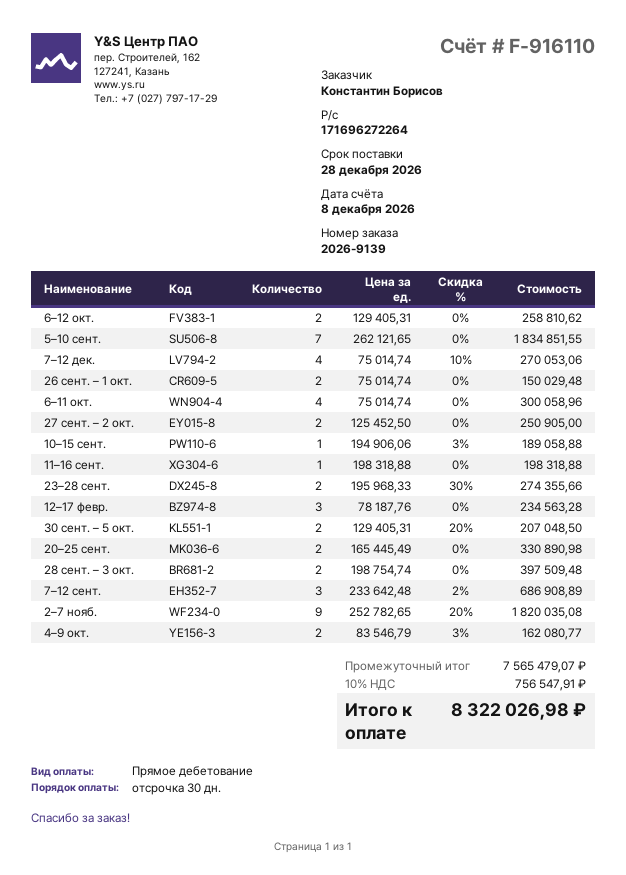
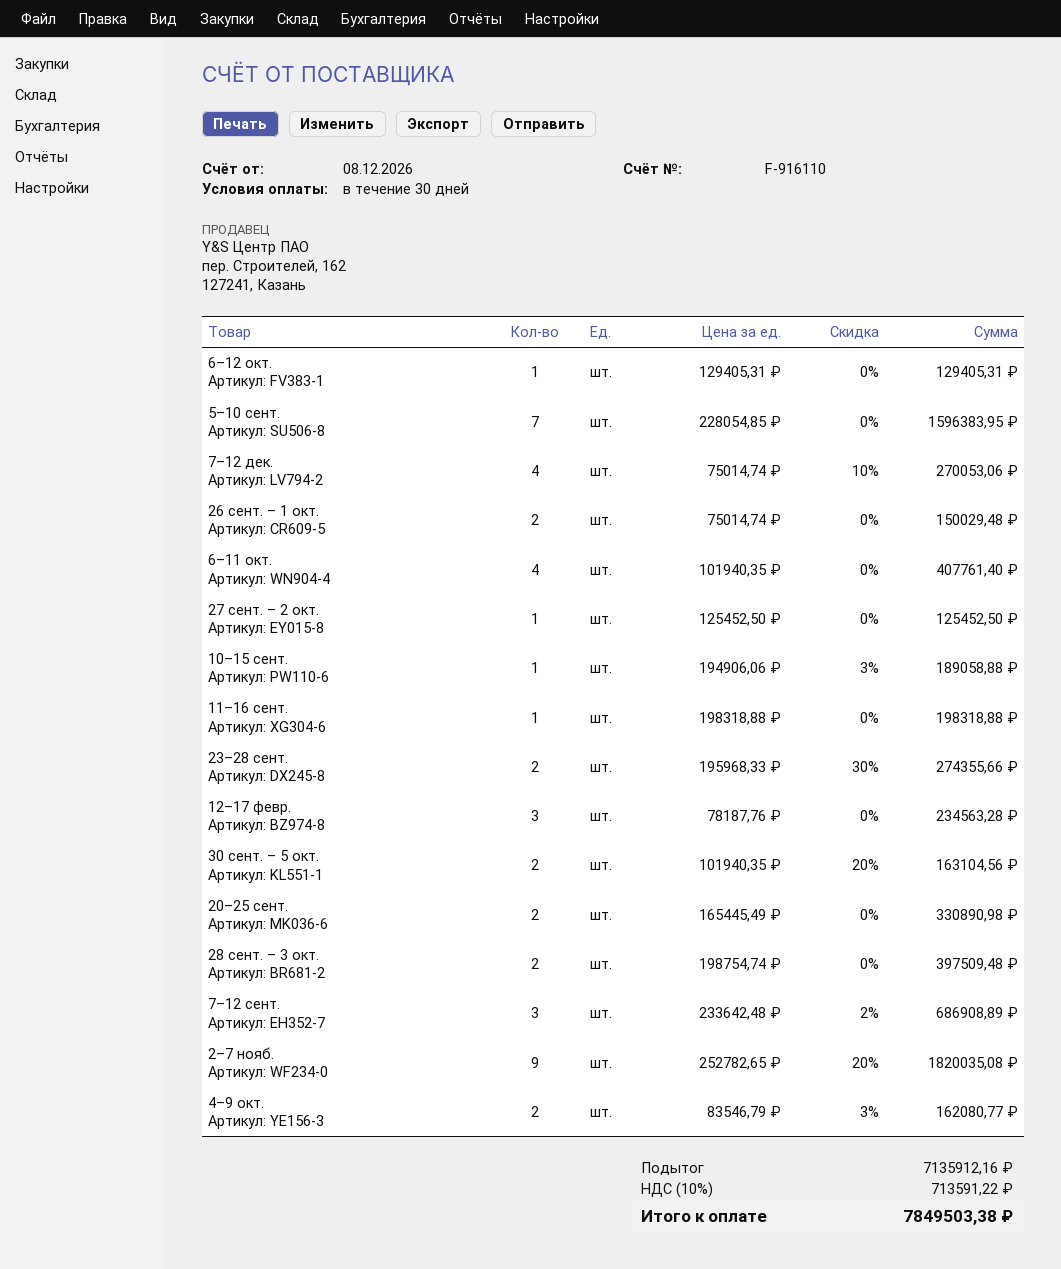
6–12 окт.: 2 x 129405.31 = 258810.62 -> 1 x 129405.31 = 129405.31
5–10 сент.: 7 x 262121.65 = 1834851.55 -> 7 x 228054.85 = 1596383.95
6–11 окт.: 4 x 75014.74 = 300058.96 -> 4 x 101940.35 = 407761.40
27 сент. – 2 окт.: 2 x 125452.50 = 250905.00 -> 1 x 125452.50 = 125452.50
30 сент. – 5 окт.: 2 x 129405.31 - 20% = 207048.50 -> 2 x 101940.35 - 20% = 163104.56
subtotal: 7565479.07 -> 7135912.16
tax: 10% = 756547.91 -> 10% = 713591.22
total: 8322026.98 -> 7849503.38

